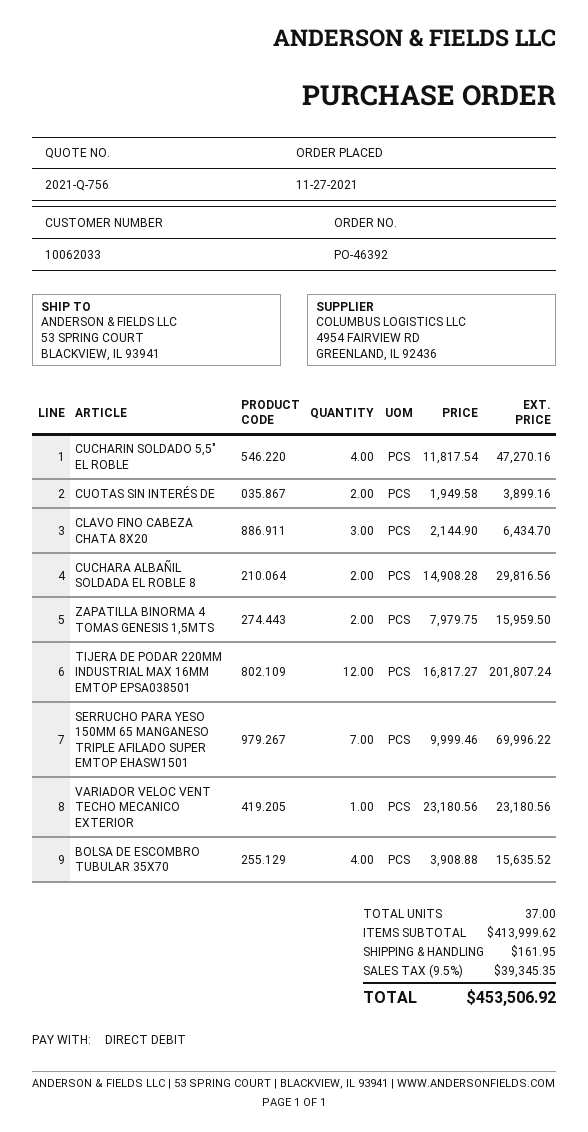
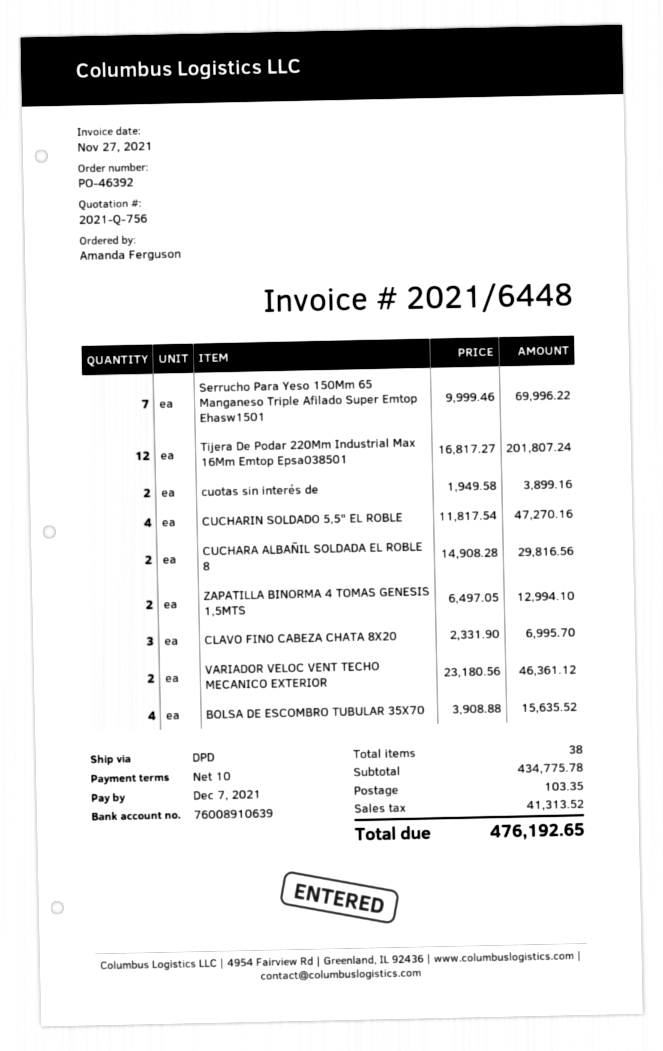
CLAVO FINO CABEZA CHATA 8X20: 3 x 2144.90 = 6434.70 -> 3 x 2331.90 = 6995.70
ZAPATILLA BINORMA 4 TOMAS GENESIS 1,5MTS: 2 x 7979.75 = 15959.50 -> 2 x 6497.05 = 12994.10
VARIADOR VELOC VENT TECHO MECANICO EXTERIOR: 1 x 23180.56 = 23180.56 -> 2 x 23180.56 = 46361.12
total quantity: 37 -> 38
subtotal: 413999.62 -> 434775.78
shipping: 161.95 -> 103.35
tax: 39345.35 -> 41313.52
total: 453506.92 -> 476192.65

